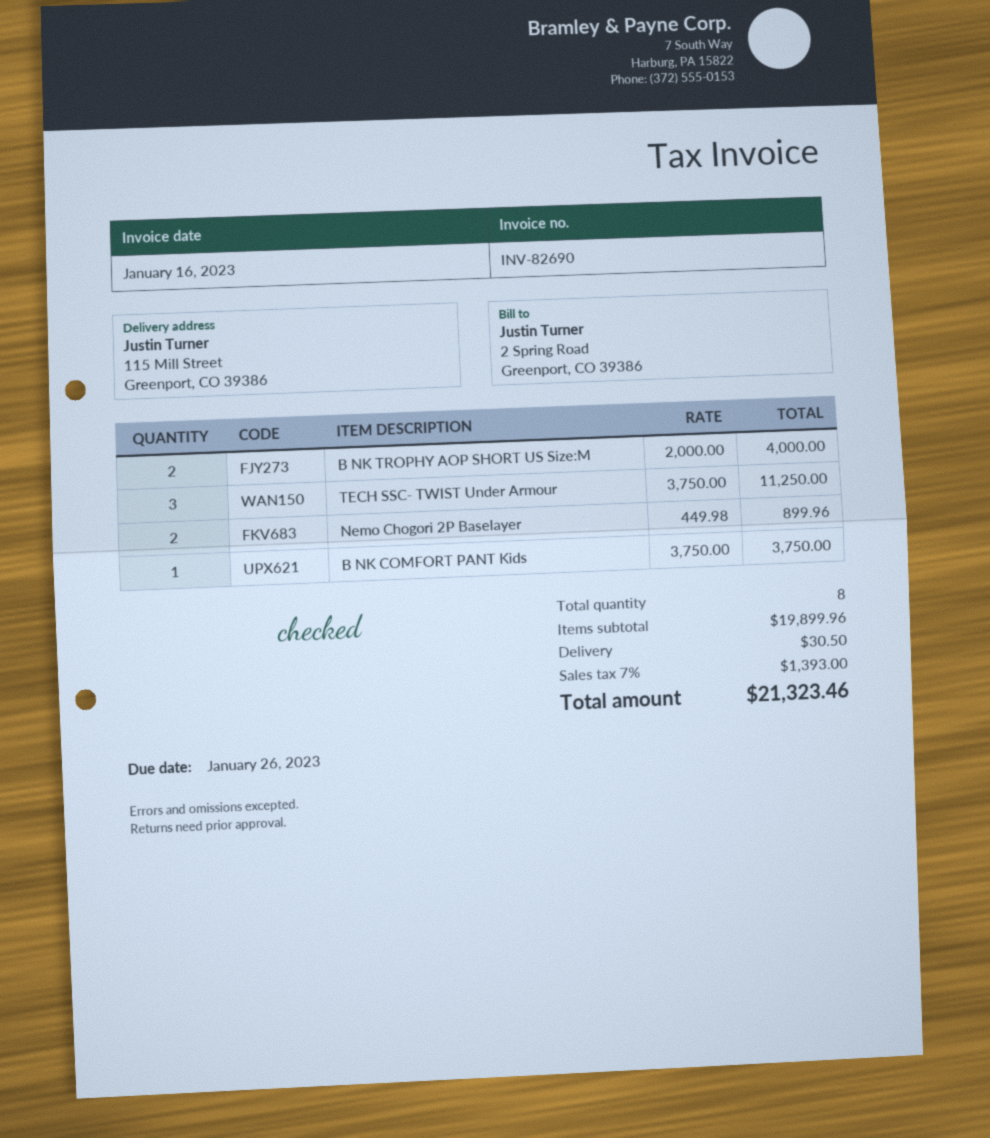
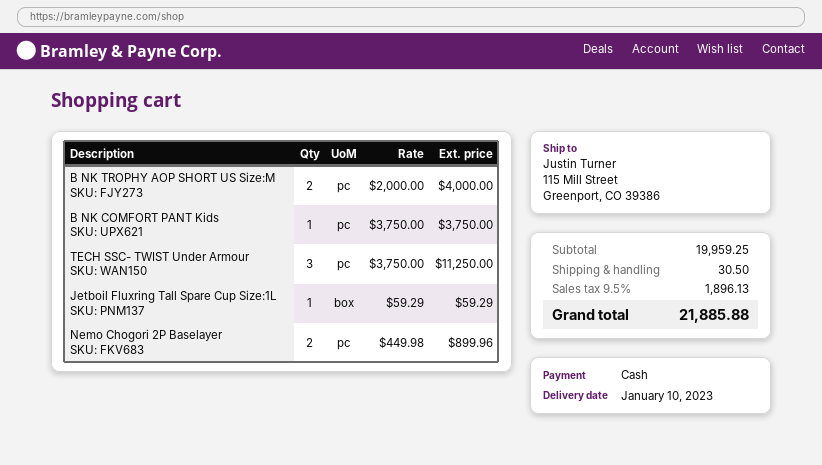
Jetboil Fluxring Tall Spare Cup Size:1L: none -> 1 x 59.29 = 59.29
subtotal: 19899.96 -> 19959.25
tax: 7% = 1393.00 -> 9.5% = 1896.13
total: 21323.46 -> 21885.88

